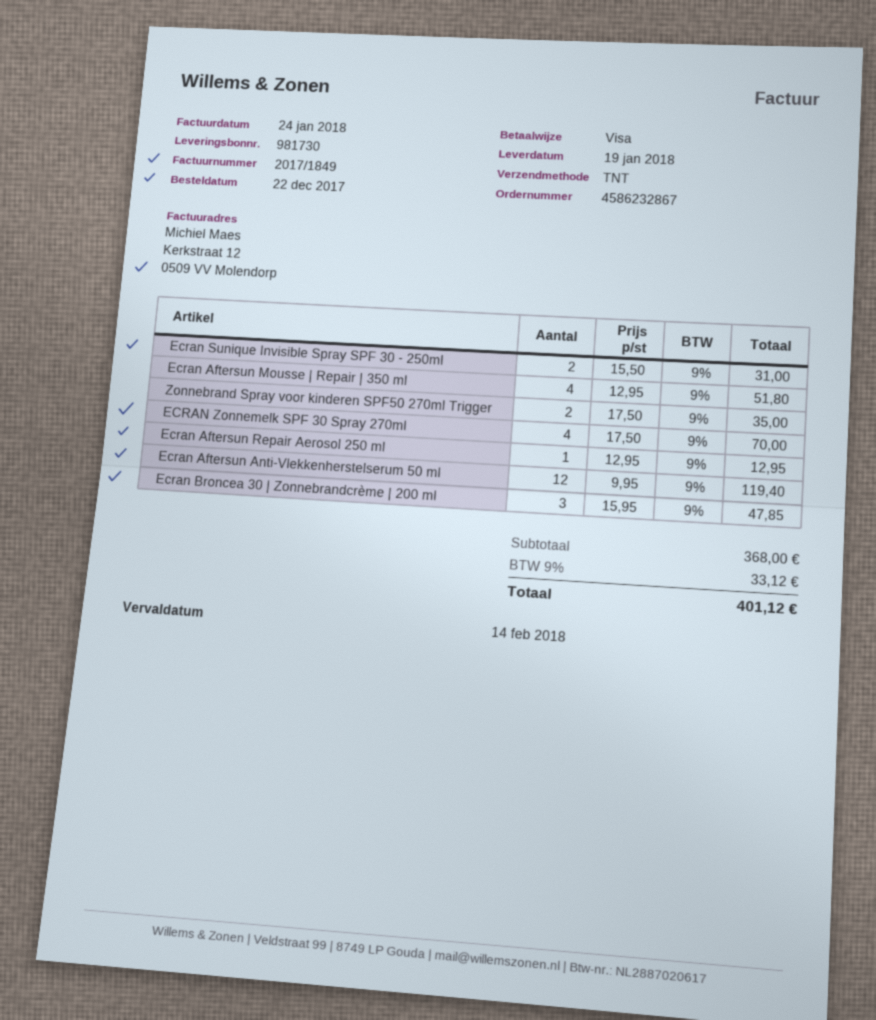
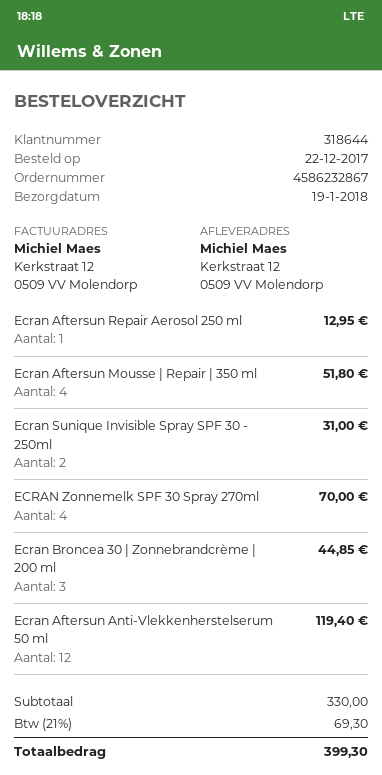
Zonnebrand Spray voor kinderen SPF50 270ml Trigger: 2 for 35.00 -> none
Ecran Broncea 30 | Zonnebrandcrème | 200 ml: 3 for 47.85 -> 3 for 44.85
subtotal: 368.00 -> 330.00
tax: 9% = 33.12 -> 21% = 69.30
total: 401.12 -> 399.30

